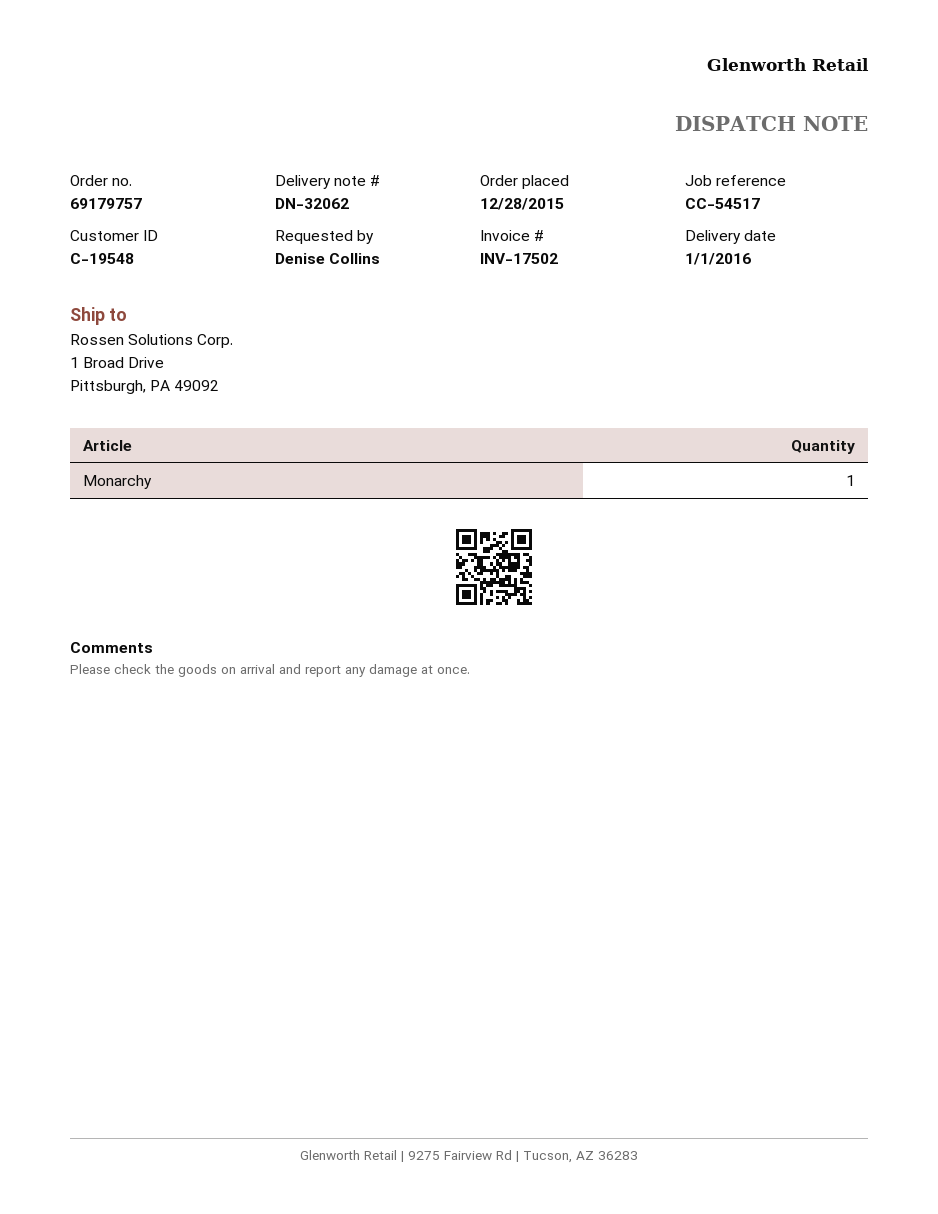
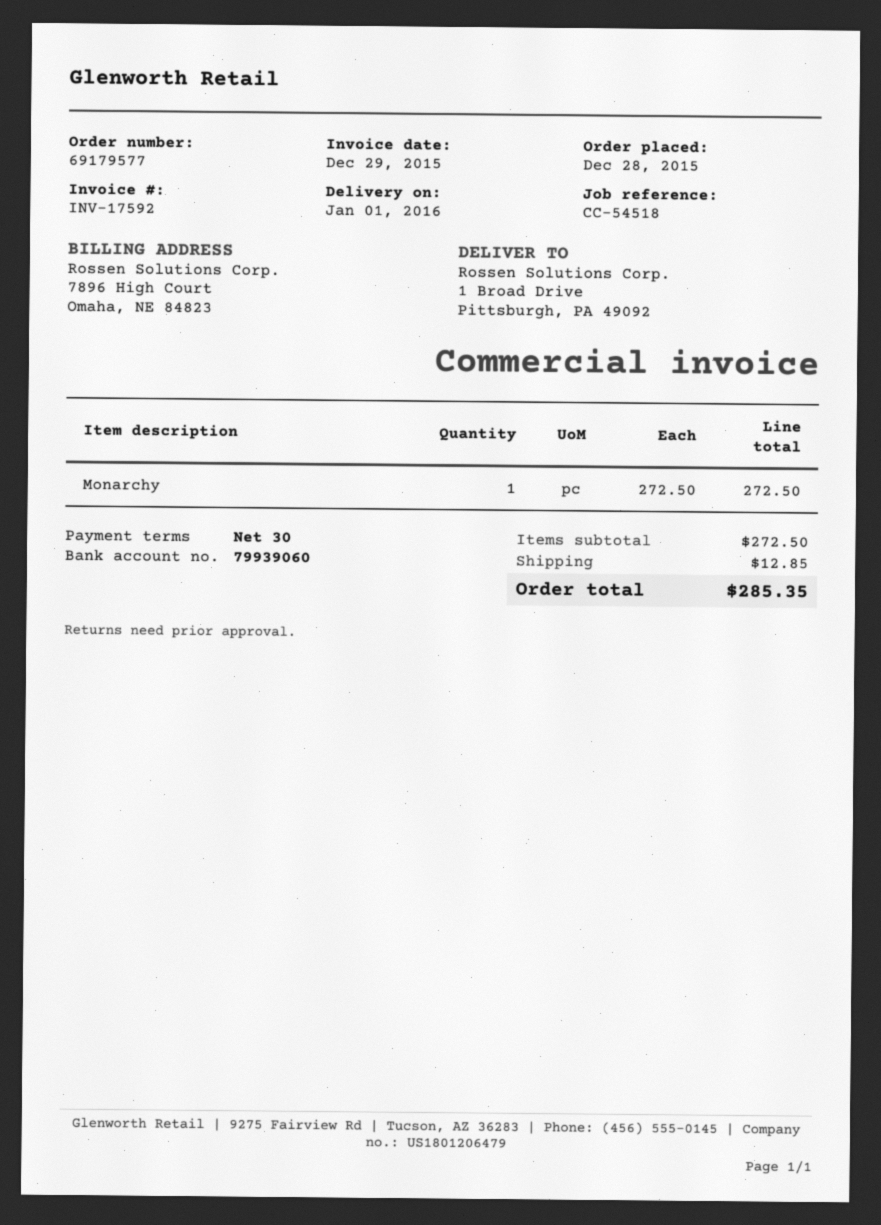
order number: 69179757 -> 69179577
invoice number: INV-17502 -> INV-17592
reference: CC-54517 -> CC-54518

